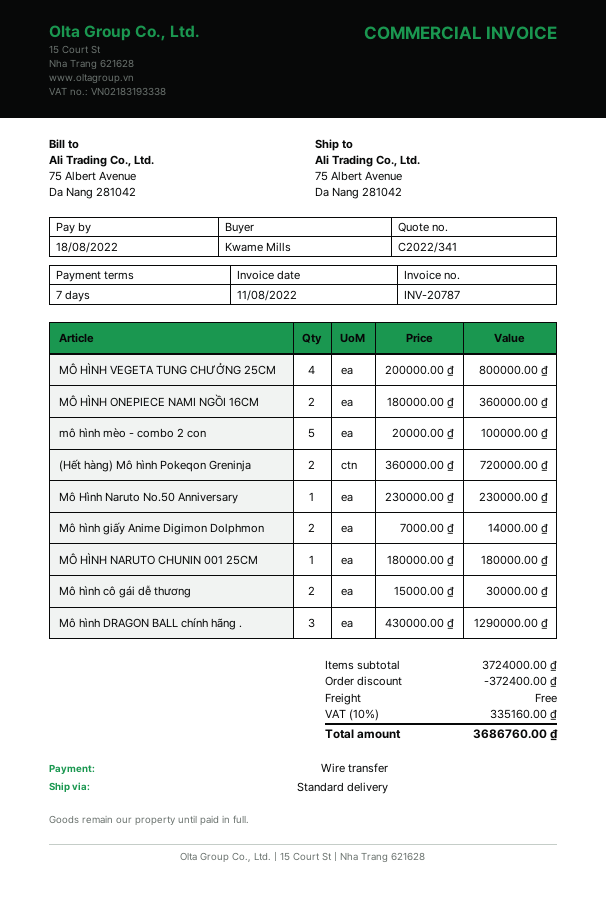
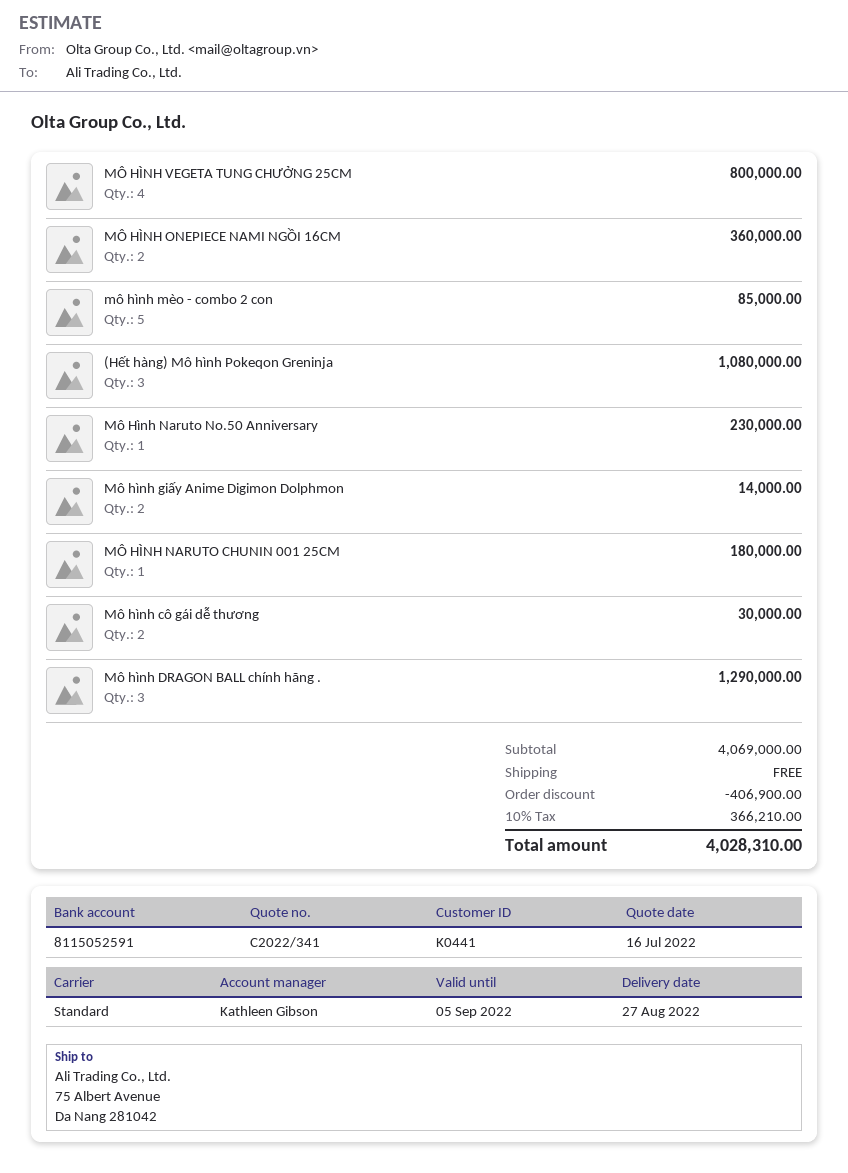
mô hình mèo - combo 2 con: 5 for 100000.00 -> 5 for 85000.00
(Hết hàng) Mô hình Pokeqon Greninja: 2 for 720000.00 -> 3 for 1080000.00
subtotal: 3724000.00 -> 4069000.00
discount: 372400.00 -> 406900.00
tax: 10% = 335160.00 -> 10% = 366210.00
total: 3686760.00 -> 4028310.00

